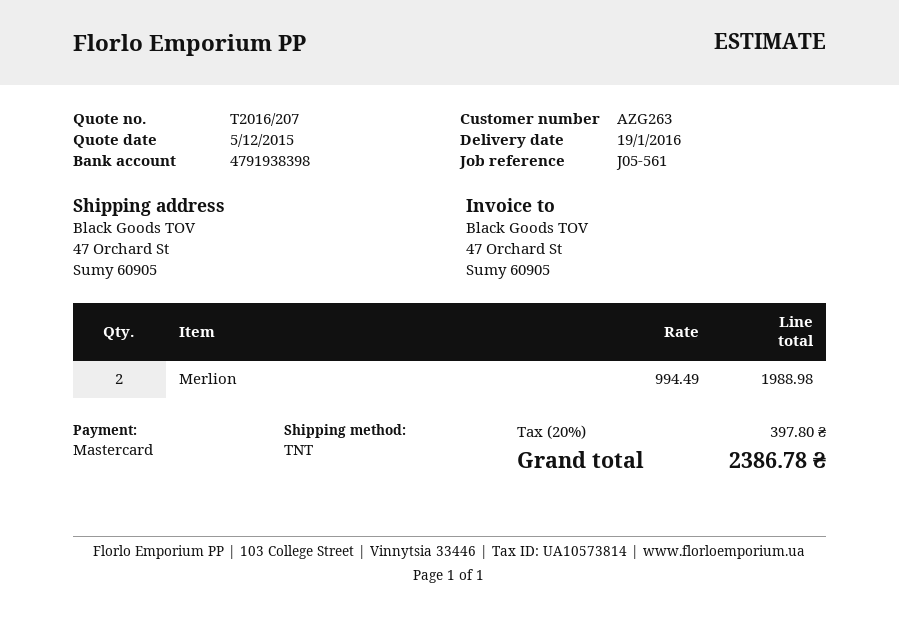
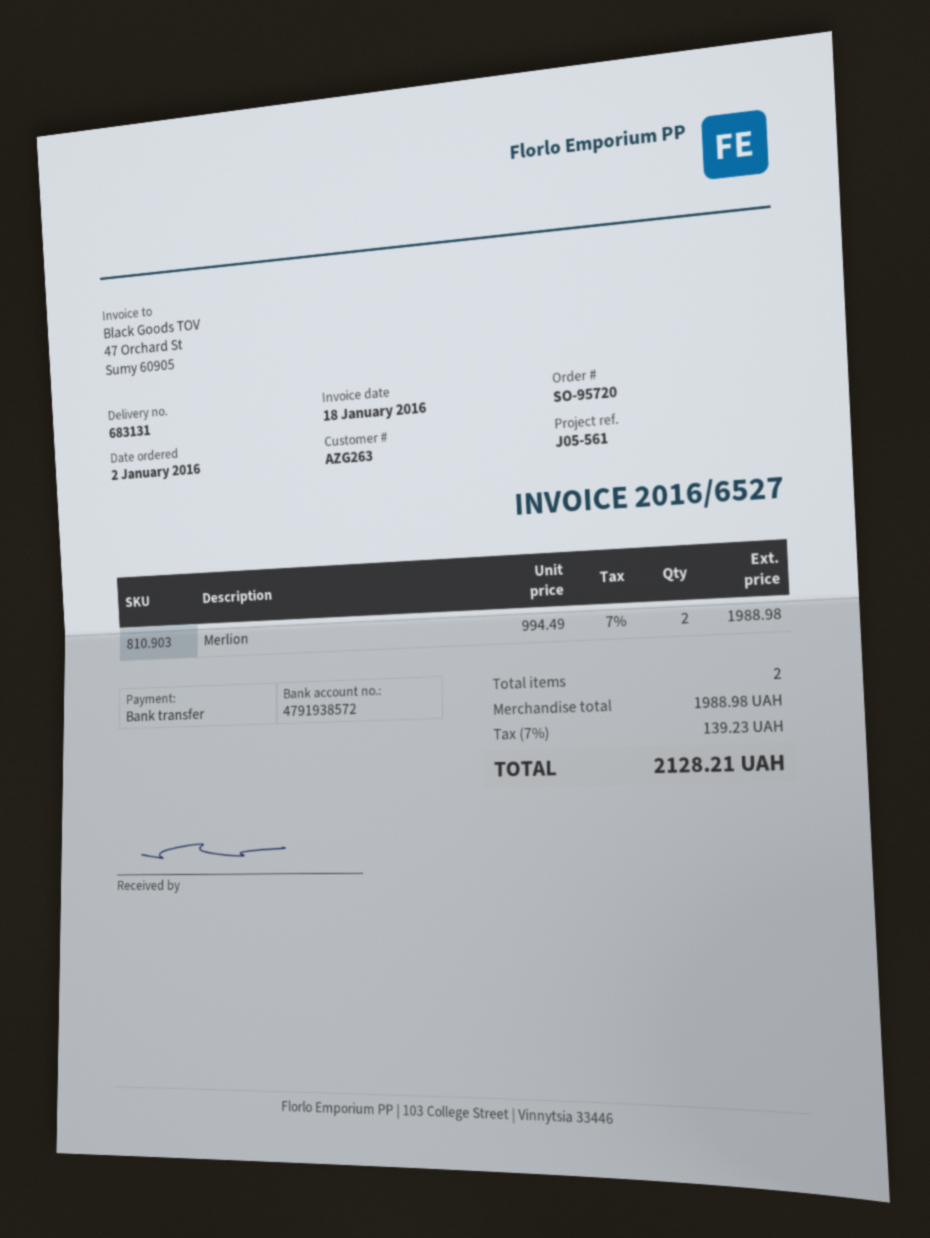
payment method: Mastercard -> bank transfer
bank account: 4791938398 -> 4791938572
tax: 20% = 397.80 -> 7% = 139.23
total: 2386.78 -> 2128.21

